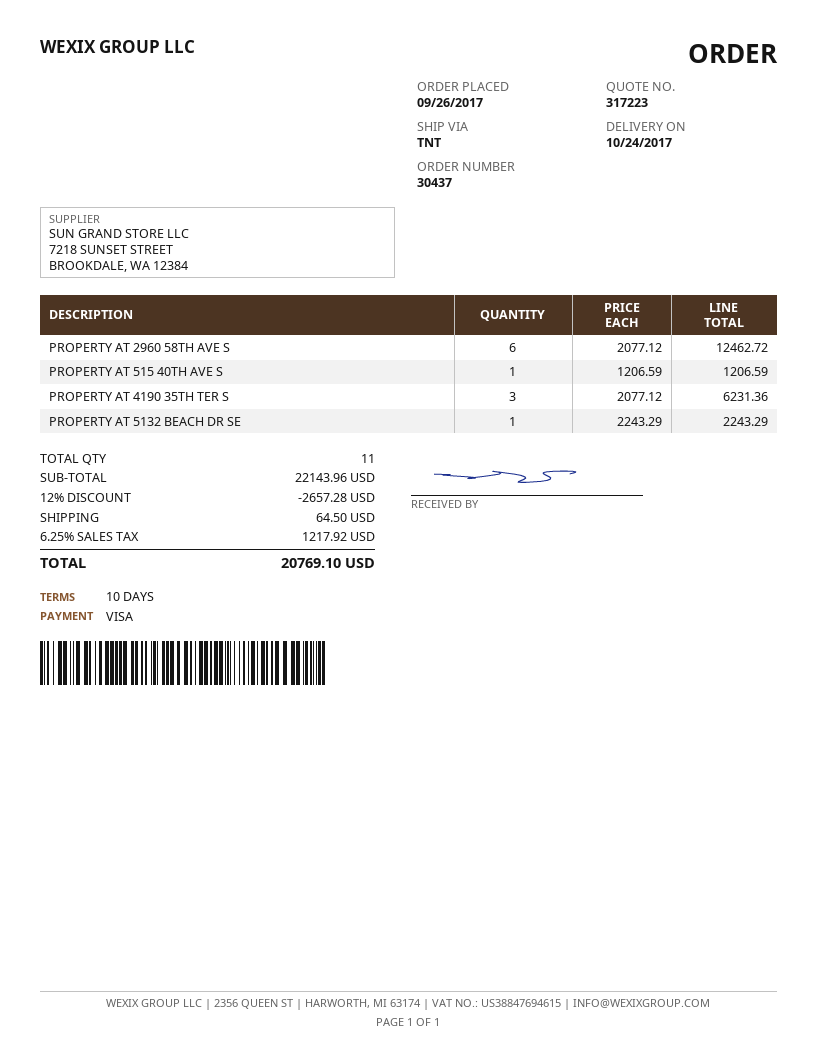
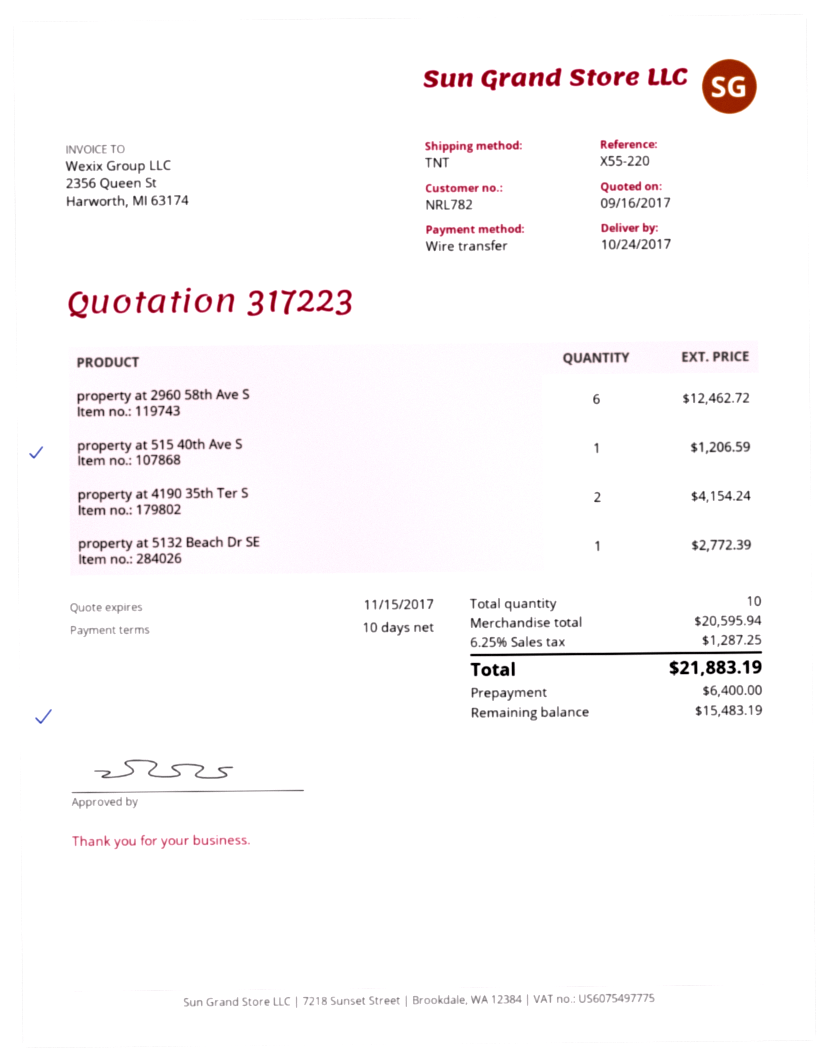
payment method: Visa -> bank transfer
PROPERTY AT 4190 35TH TER S: 3 for 6231.36 -> 2 for 4154.24
PROPERTY AT 5132 BEACH DR SE: 1 for 2243.29 -> 1 for 2772.39
total quantity: 11 -> 10
subtotal: 22143.96 -> 20595.94
discount: 12% = 2657.28 -> none
shipping: 64.50 -> none
tax: 6.25% = 1217.92 -> 6.25% = 1287.25
total: 20769.10 -> 21883.19

